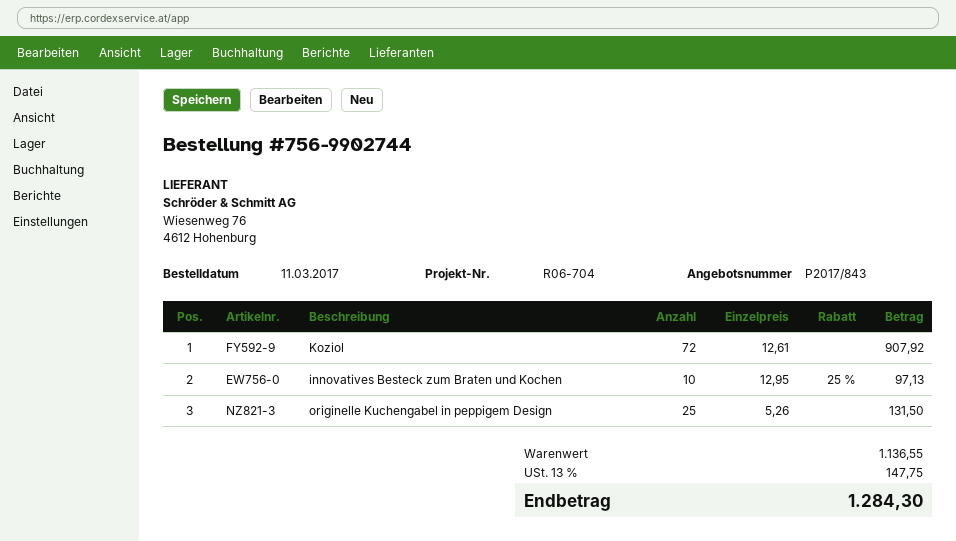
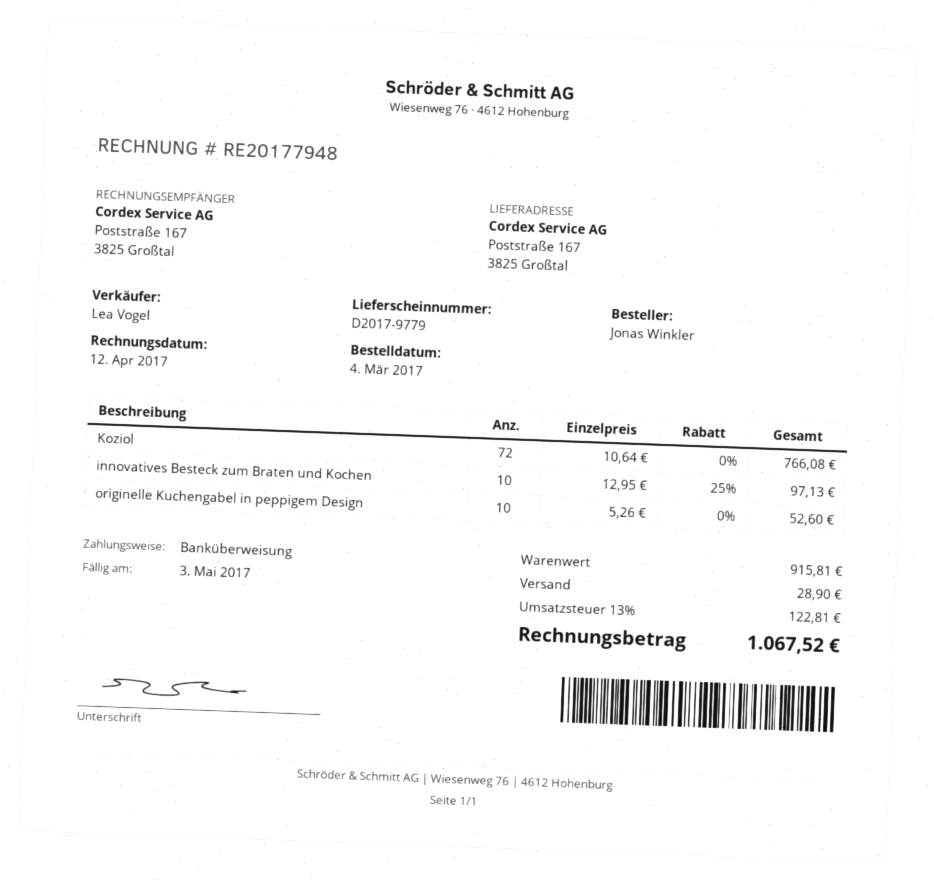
order date: 2017-03-11 -> 2017-03-04
Koziol: 72 x 12.61 = 907.92 -> 72 x 10.64 = 766.08
originelle Kuchengabel in peppigem Design: 25 x 5.26 = 131.50 -> 10 x 5.26 = 52.60
subtotal: 1136.55 -> 915.81
shipping: none -> 28.90
tax: 13% = 147.75 -> 13% = 122.81
total: 1284.30 -> 1067.52

